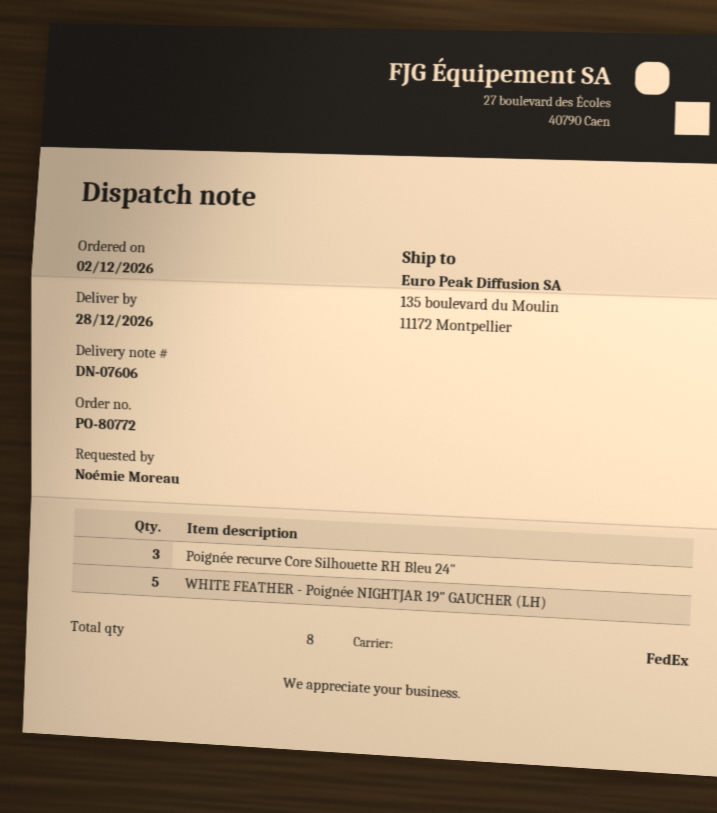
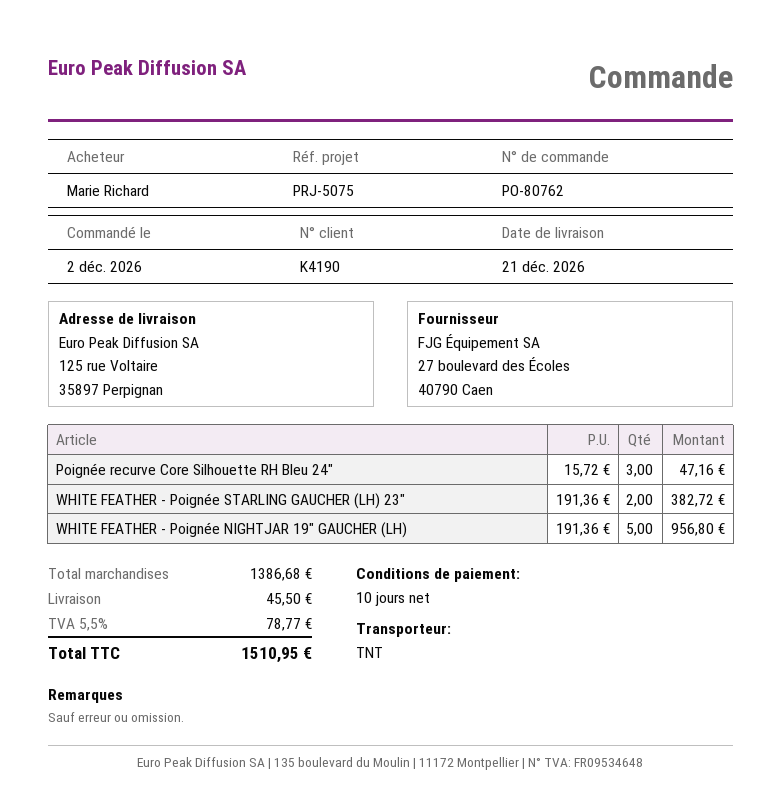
order number: PO-80772 -> PO-80762
delivery date: 2026-12-28 -> 2026-12-21
ordered by: Noémie Moreau -> Marie Richard
shipping method: FedEx -> TNT
ship to: 135 boulevard du Moulin, 11172 Montpellier -> 125 rue Voltaire, 35897 Perpignan
WHITE FEATHER - Poignée STARLING GAUCHER (LH) 23": none -> 2

